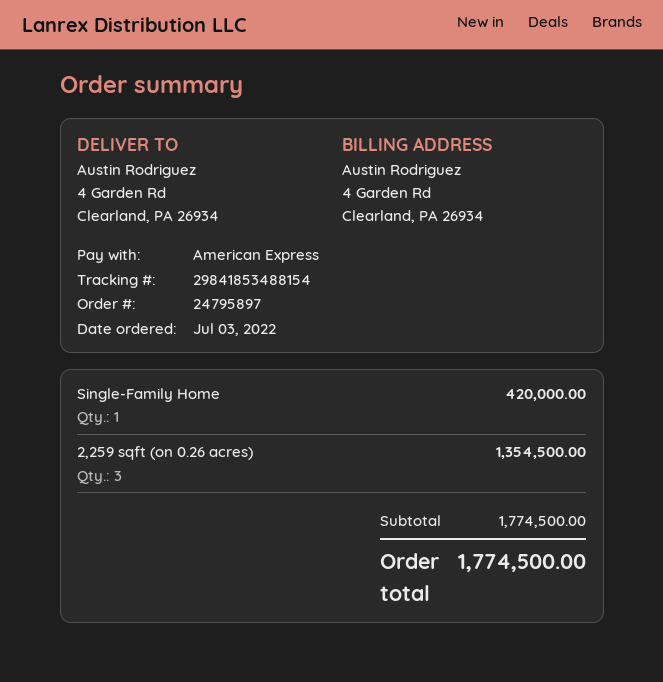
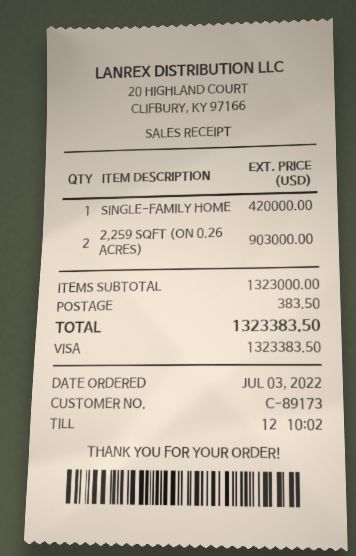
payment method: American Express -> Visa
2,259 sqft (on 0.26 acres): 3 for 1354500.00 -> 2 for 903000.00
subtotal: 1774500.00 -> 1323000.00
shipping: none -> 383.50
total: 1774500.00 -> 1323383.50

